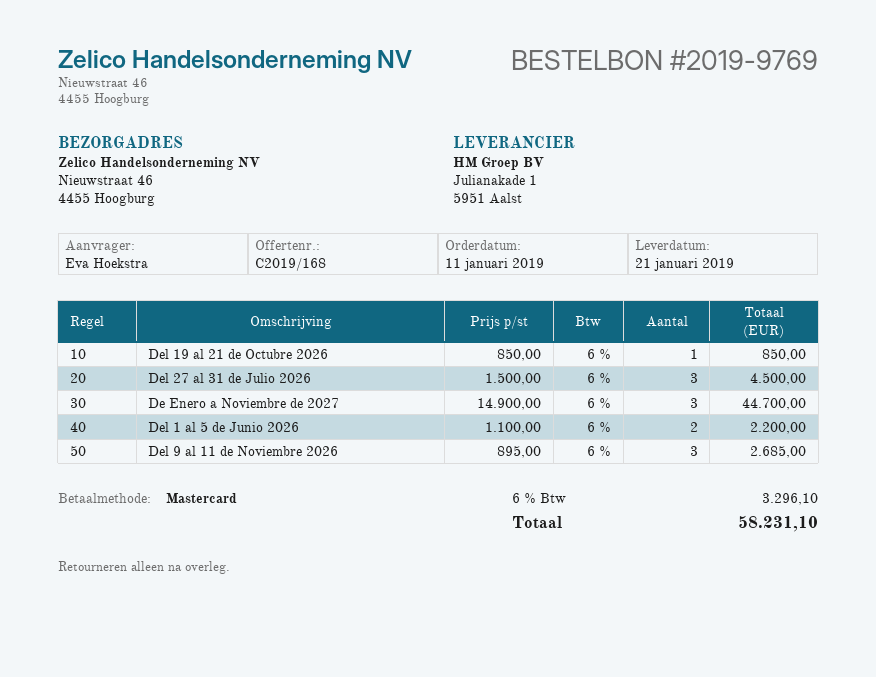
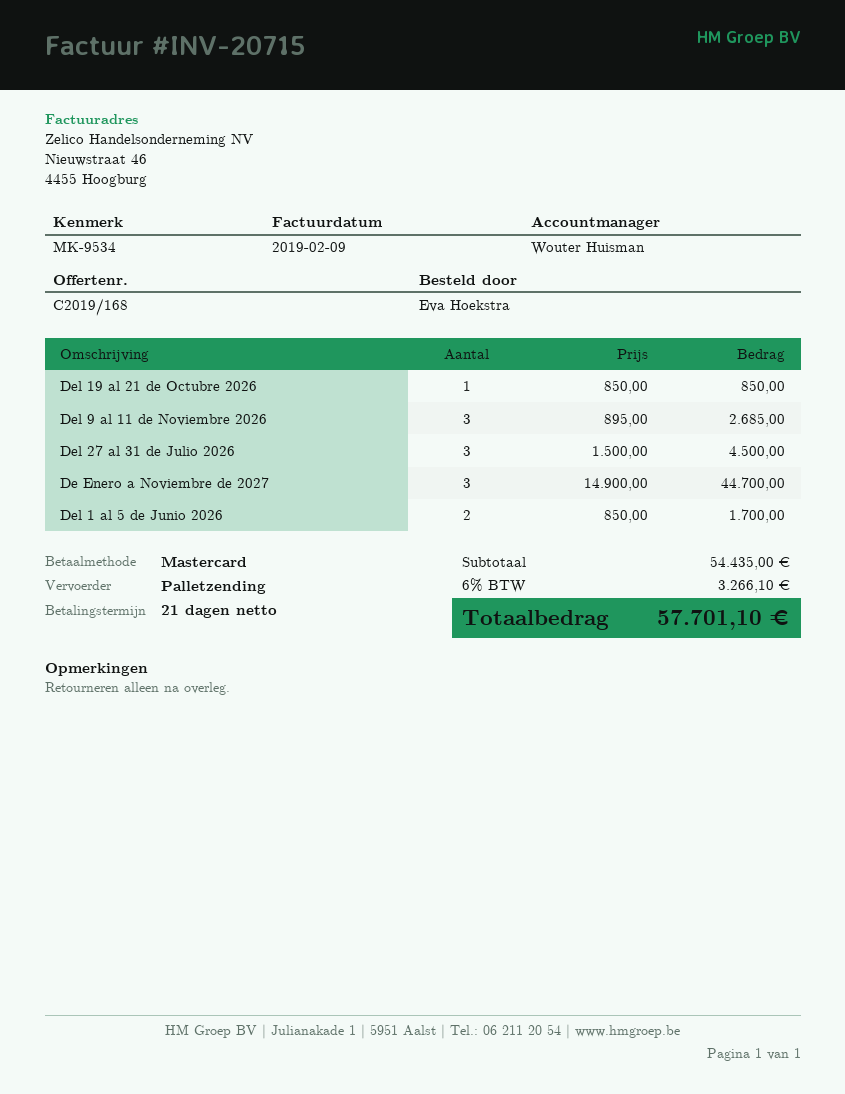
Del 1 al 5 de Junio 2026: 2 x 1100.00 = 2200.00 -> 2 x 850.00 = 1700.00
tax: 6% = 3296.10 -> 6% = 3266.10
total: 58231.10 -> 57701.10

